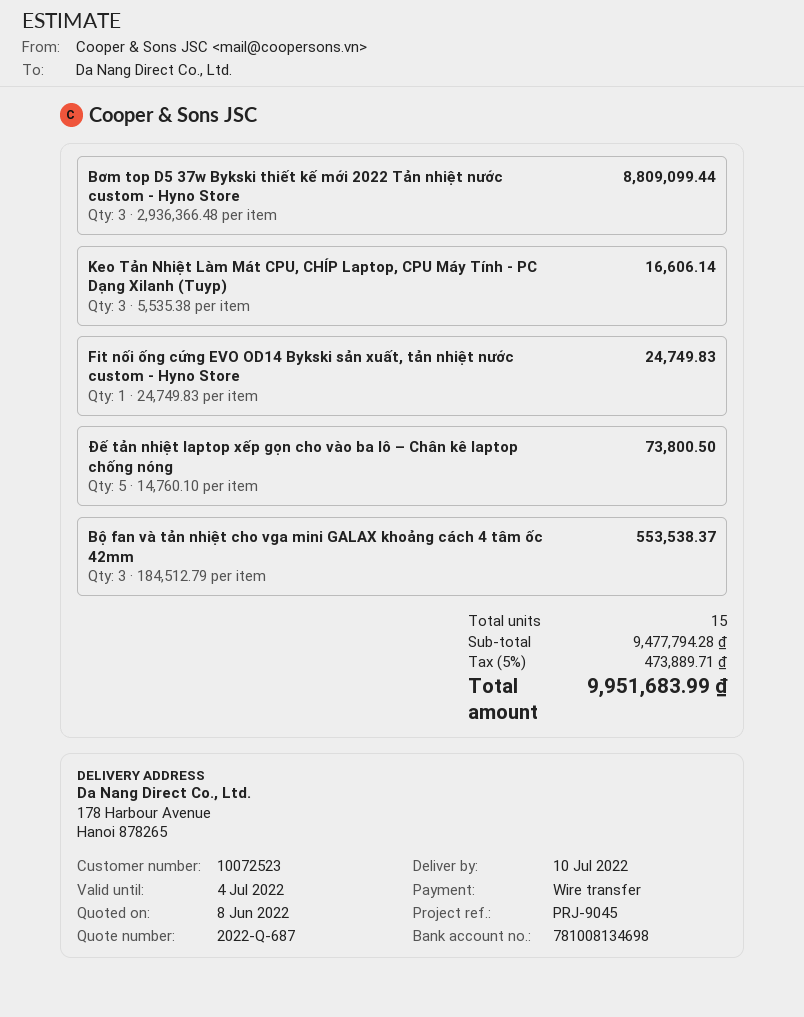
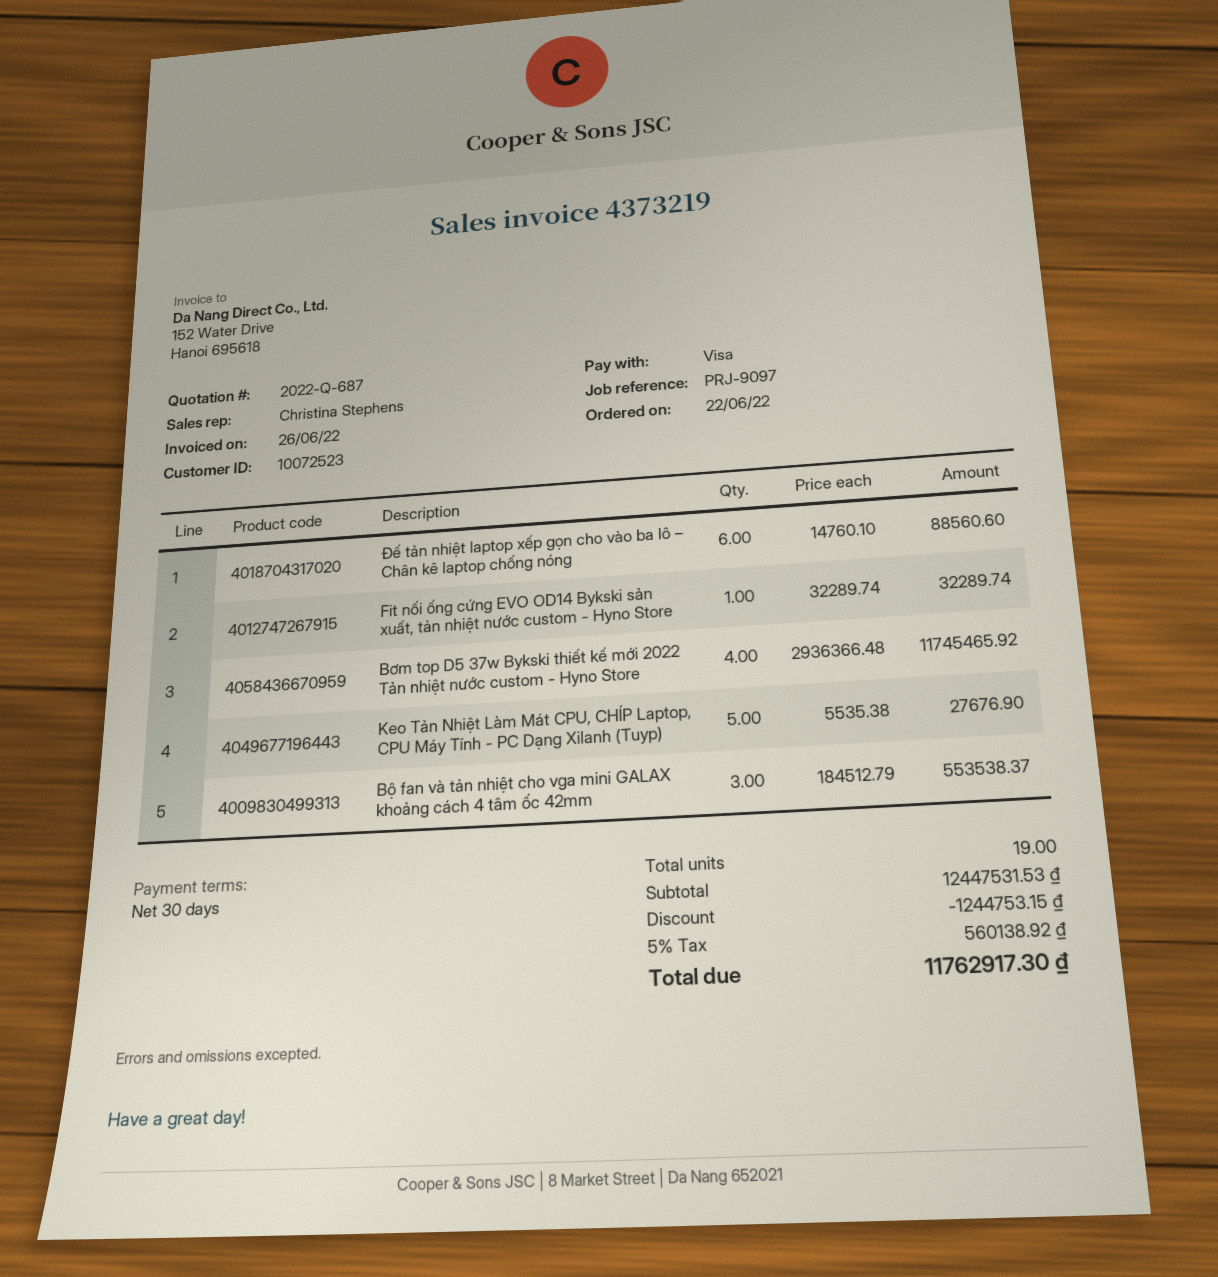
reference: PRJ-9045 -> PRJ-9097
payment method: bank transfer -> Visa
Bơm top D5 37w Bykski thiết kế mới 2022 Tản nhiệt nước custom - Hyno Store: 3 x 2936366.48 = 8809099.44 -> 4 x 2936366.48 = 11745465.92
Keo Tản Nhiệt Làm Mát CPU, CHÍP Laptop, CPU Máy Tính - PC Dạng Xilanh (Tuyp): 3 x 5535.38 = 16606.14 -> 5 x 5535.38 = 27676.90
Fit nối ống cứng EVO OD14 Bykski sản xuất, tản nhiệt nước custom - Hyno Store: 1 x 24749.83 = 24749.83 -> 1 x 32289.74 = 32289.74
Đế tản nhiệt laptop xếp gọn cho vào ba lô – Chân kê laptop chống nóng: 5 x 14760.10 = 73800.50 -> 6 x 14760.10 = 88560.60
total quantity: 15 -> 19
subtotal: 9477794.28 -> 12447531.53
discount: none -> 1244753.15
tax: 5% = 473889.71 -> 5% = 560138.92
total: 9951683.99 -> 11762917.30

